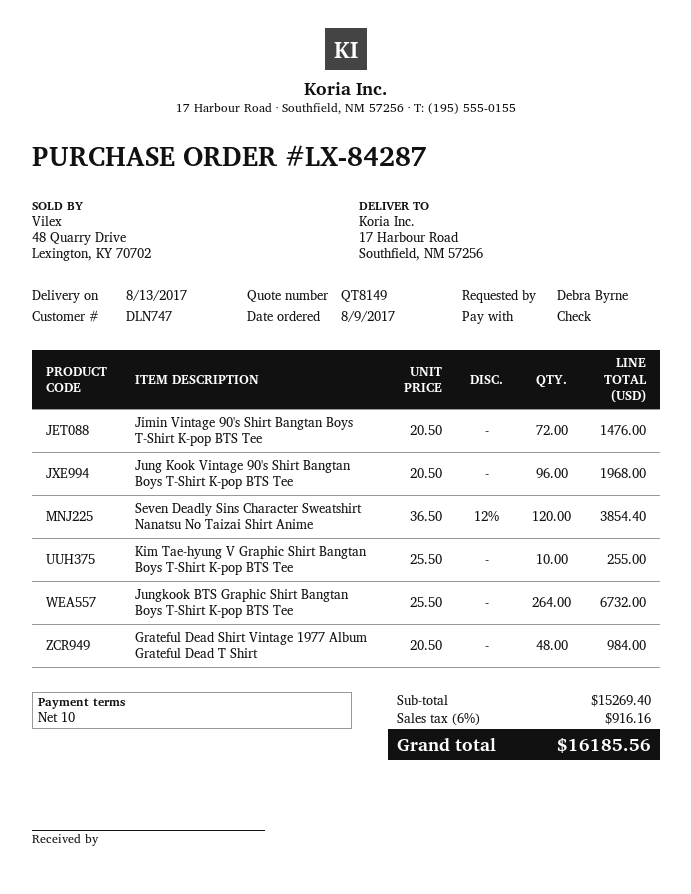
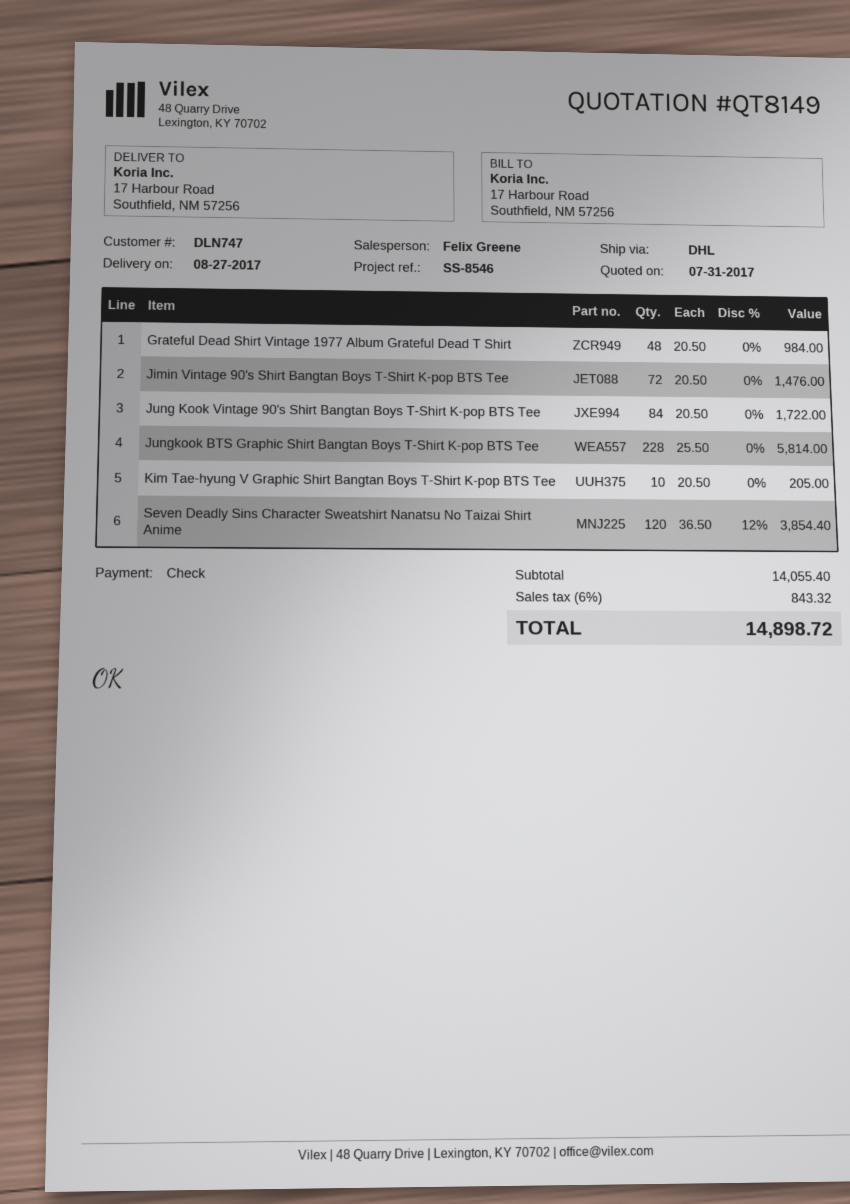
delivery date: 2017-08-13 -> 2017-08-27
Jung Kook Vintage 90's Shirt Bangtan Boys T-Shirt K-pop BTS Tee: 96 x 20.50 = 1968.00 -> 84 x 20.50 = 1722.00
Kim Tae-hyung V Graphic Shirt Bangtan Boys T-Shirt K-pop BTS Tee: 10 x 25.50 = 255.00 -> 10 x 20.50 = 205.00
Jungkook BTS Graphic Shirt Bangtan Boys T-Shirt K-pop BTS Tee: 264 x 25.50 = 6732.00 -> 228 x 25.50 = 5814.00
subtotal: 15269.40 -> 14055.40
tax: 6% = 916.16 -> 6% = 843.32
total: 16185.56 -> 14898.72

